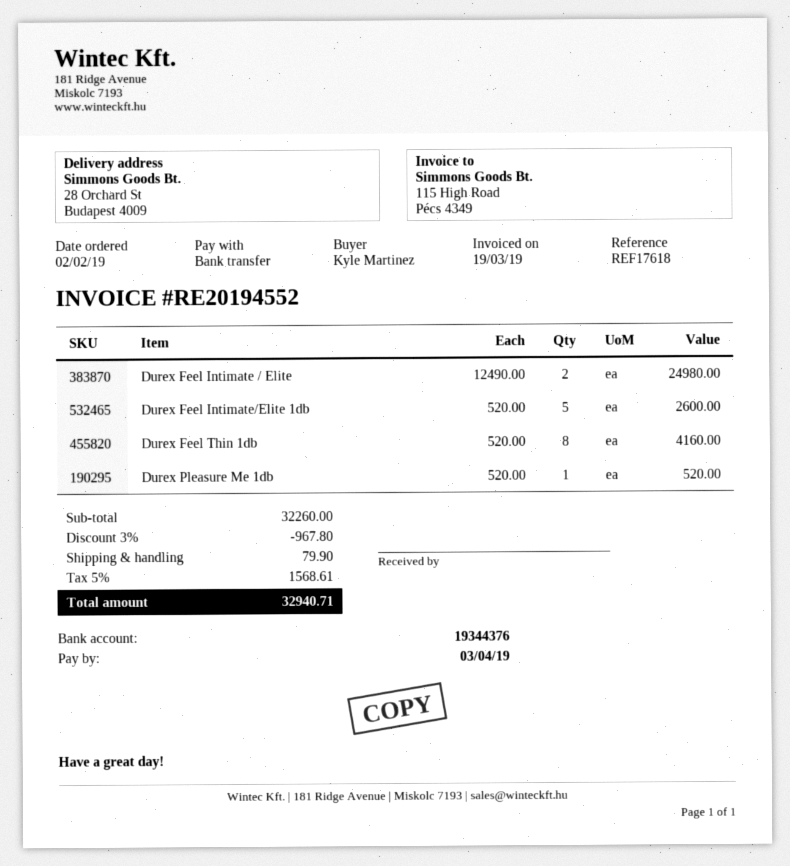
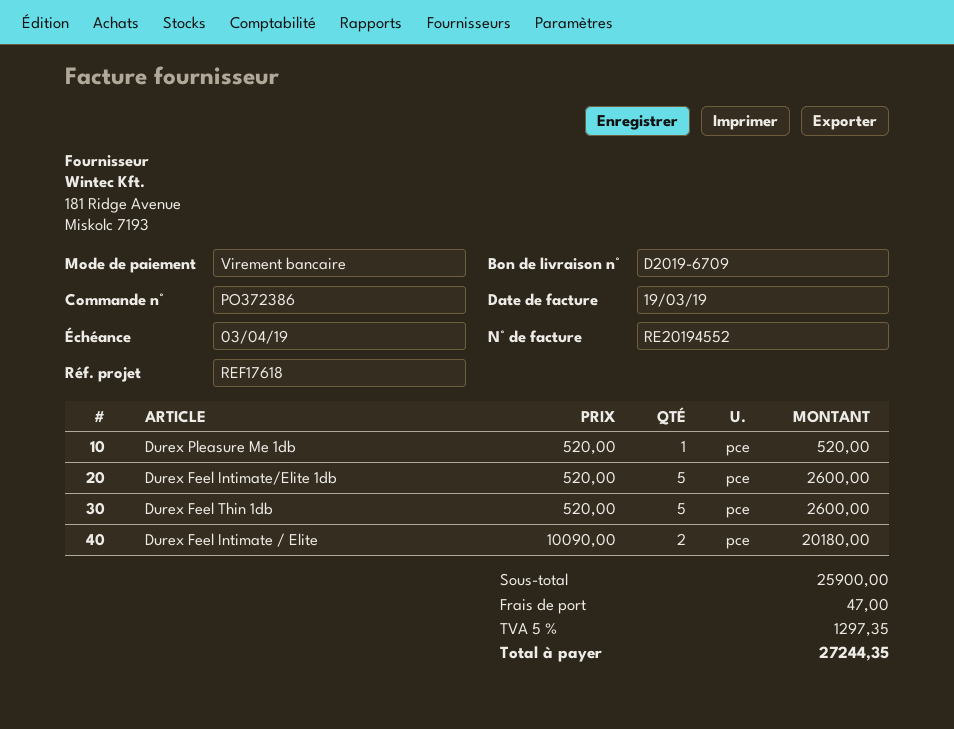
Durex Feel Intimate / Elite: 2 x 12490.00 = 24980.00 -> 2 x 10090.00 = 20180.00
Durex Feel Thin 1db: 8 x 520.00 = 4160.00 -> 5 x 520.00 = 2600.00
subtotal: 32260.00 -> 25900.00
discount: 3% = 967.80 -> none
shipping: 79.90 -> 47.00
tax: 5% = 1568.61 -> 5% = 1297.35
total: 32940.71 -> 27244.35

